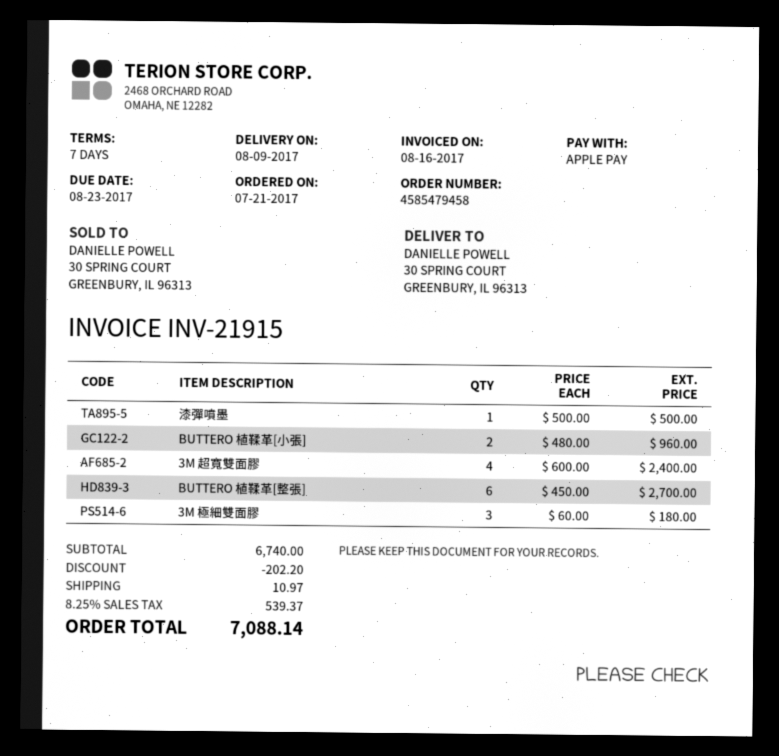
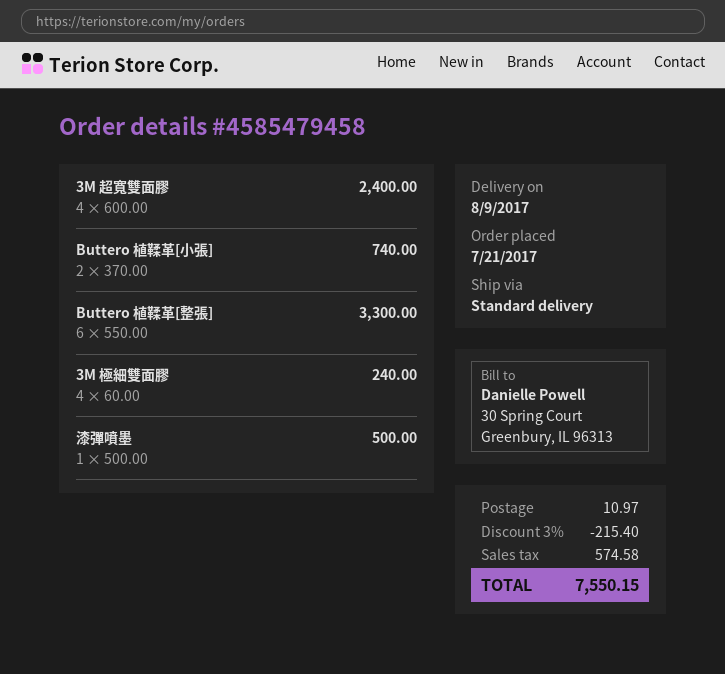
BUTTERO 植鞣革[小張]: 2 x 480.00 = 960.00 -> 2 x 370.00 = 740.00
BUTTERO 植鞣革[整張]: 6 x 450.00 = 2700.00 -> 6 x 550.00 = 3300.00
3M 極細雙面膠: 3 x 60.00 = 180.00 -> 4 x 60.00 = 240.00
discount: 202.20 -> 215.40
tax: 539.37 -> 574.58
total: 7088.14 -> 7550.15

